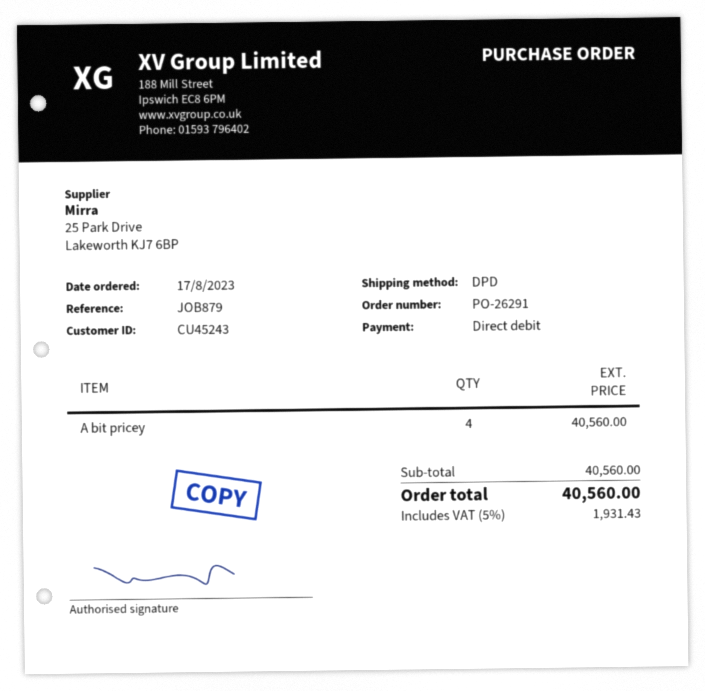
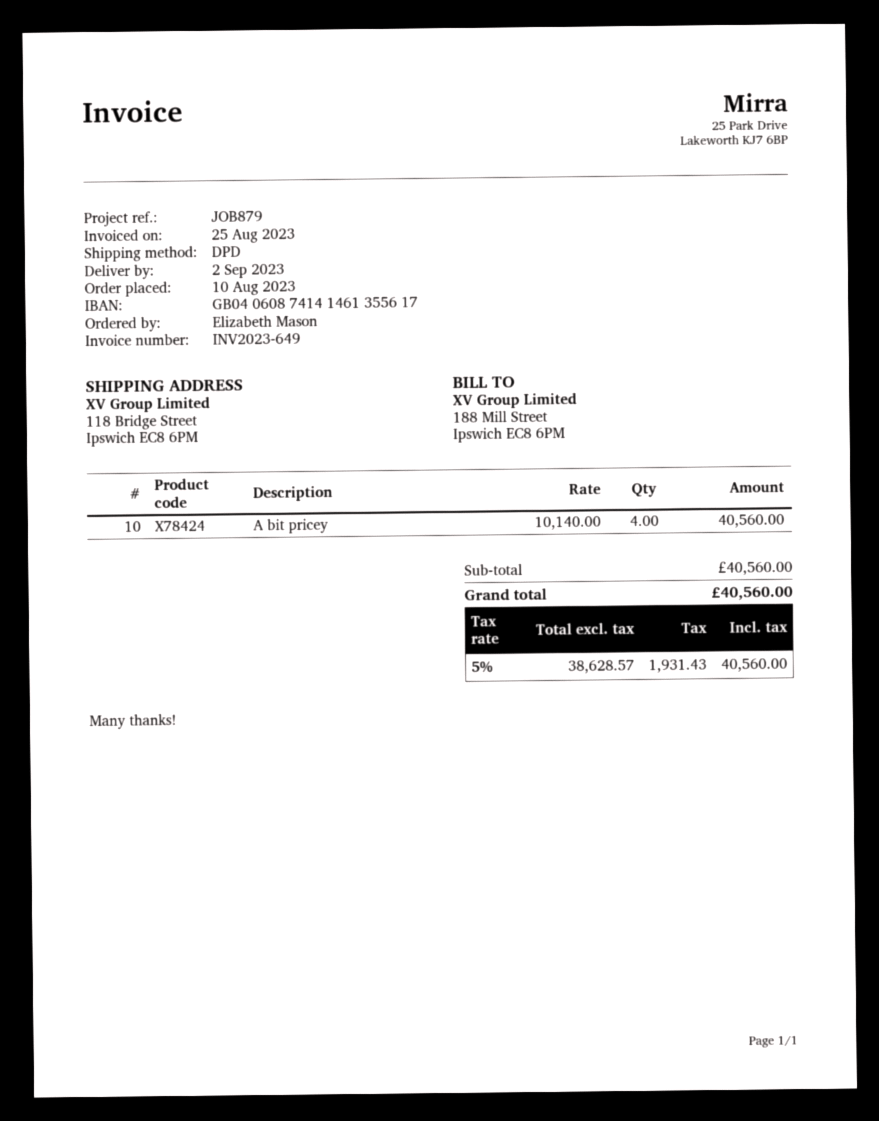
order date: 2023-08-17 -> 2023-08-10

